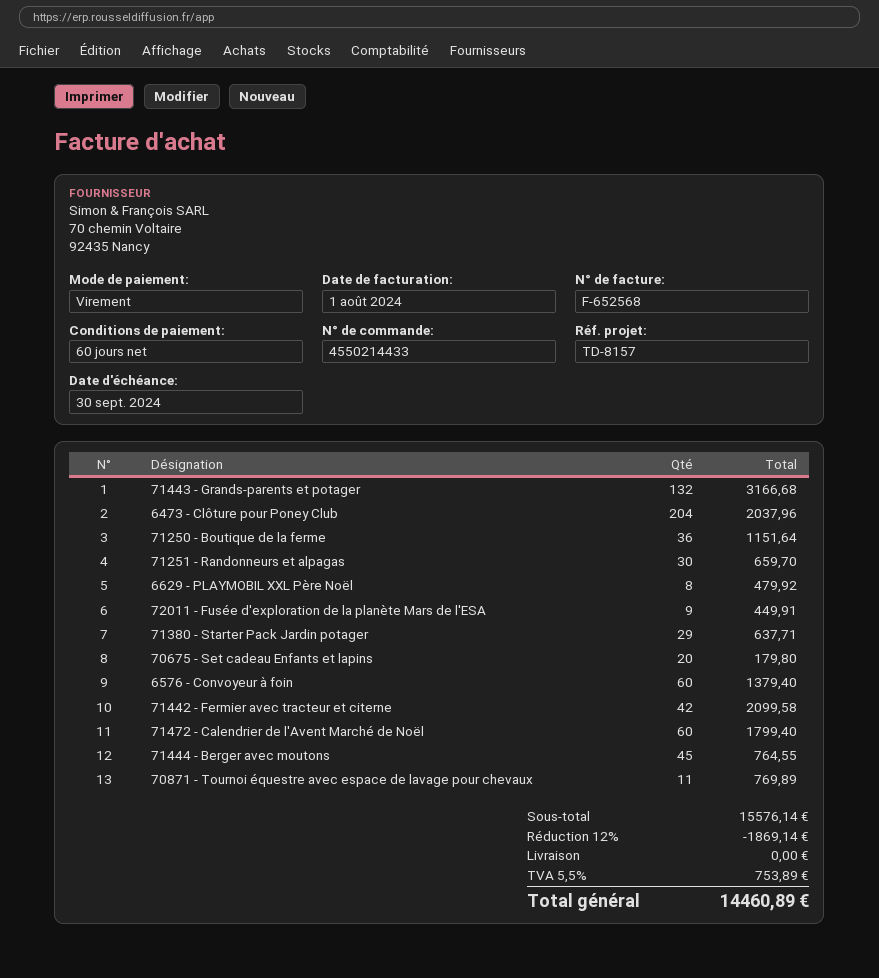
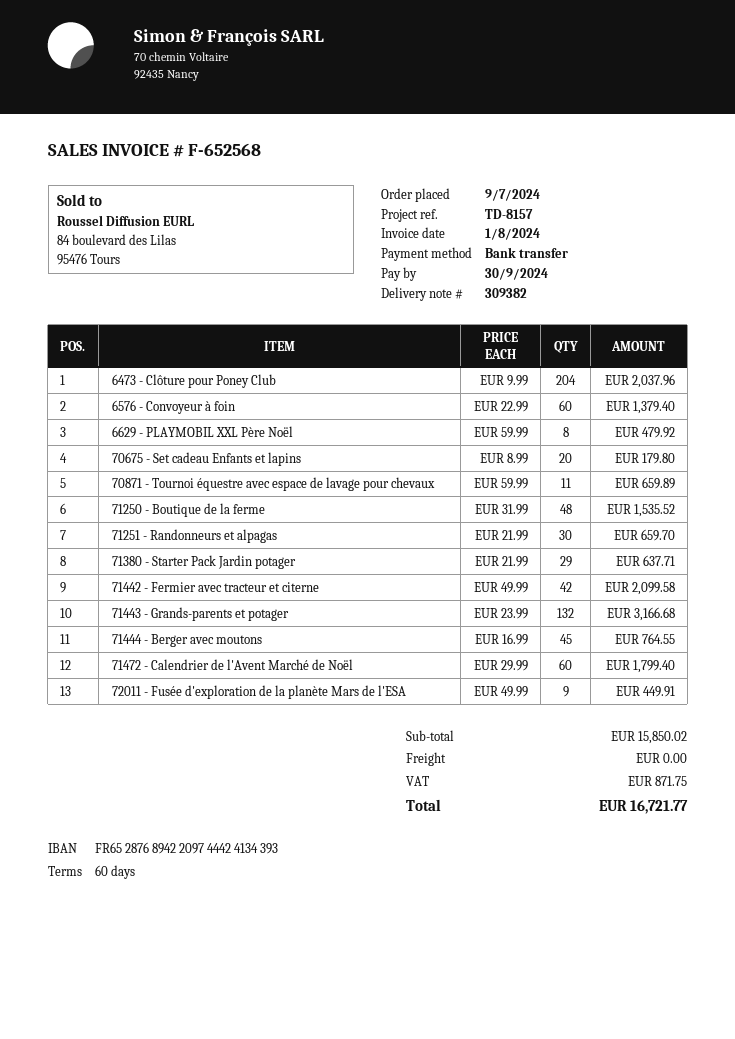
71250 - Boutique de la ferme: 36 for 1151.64 -> 48 for 1535.52
70871 - Tournoi équestre avec espace de lavage pour chevaux: 11 for 769.89 -> 11 for 659.89
subtotal: 15576.14 -> 15850.02
discount: 12% = 1869.14 -> none
tax: 753.89 -> 871.75
total: 14460.89 -> 16721.77

